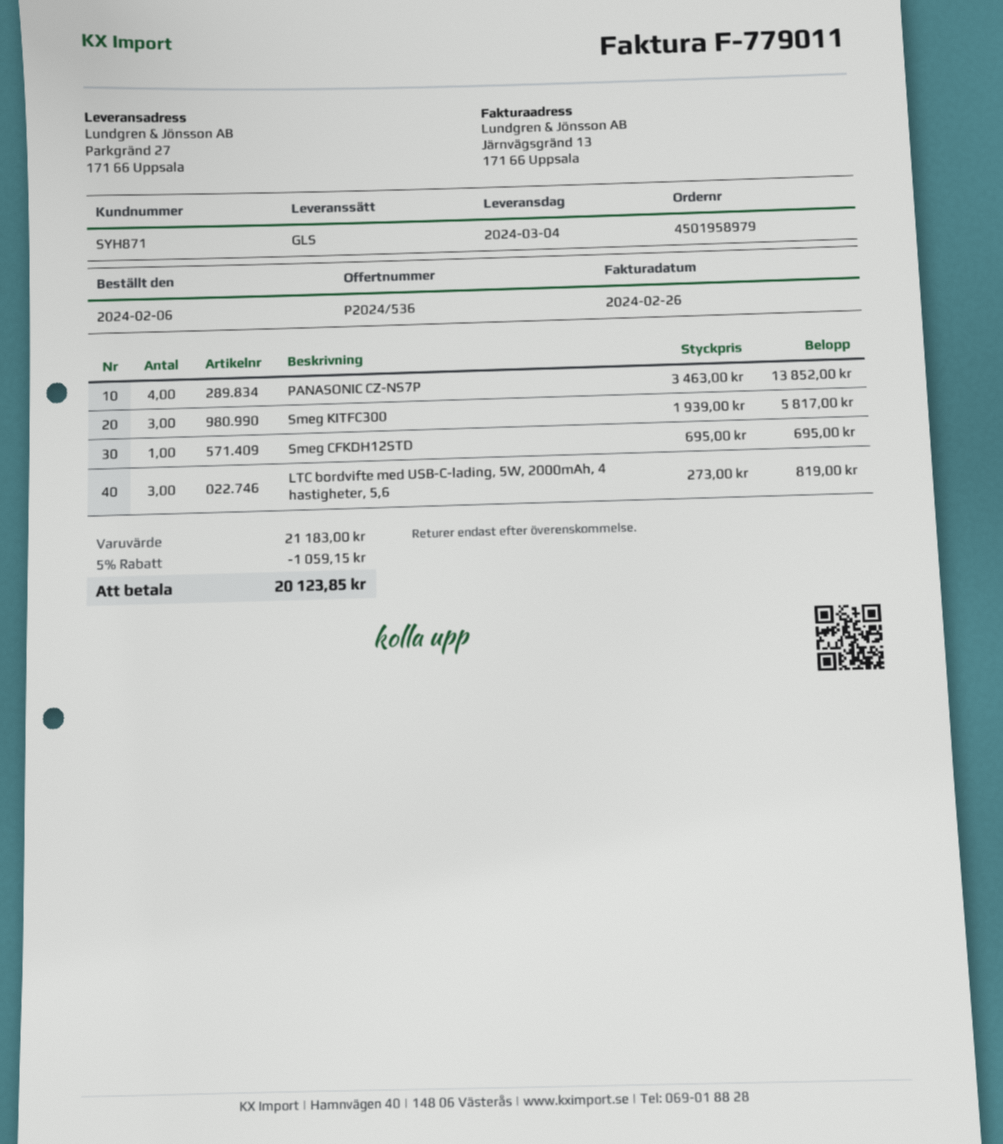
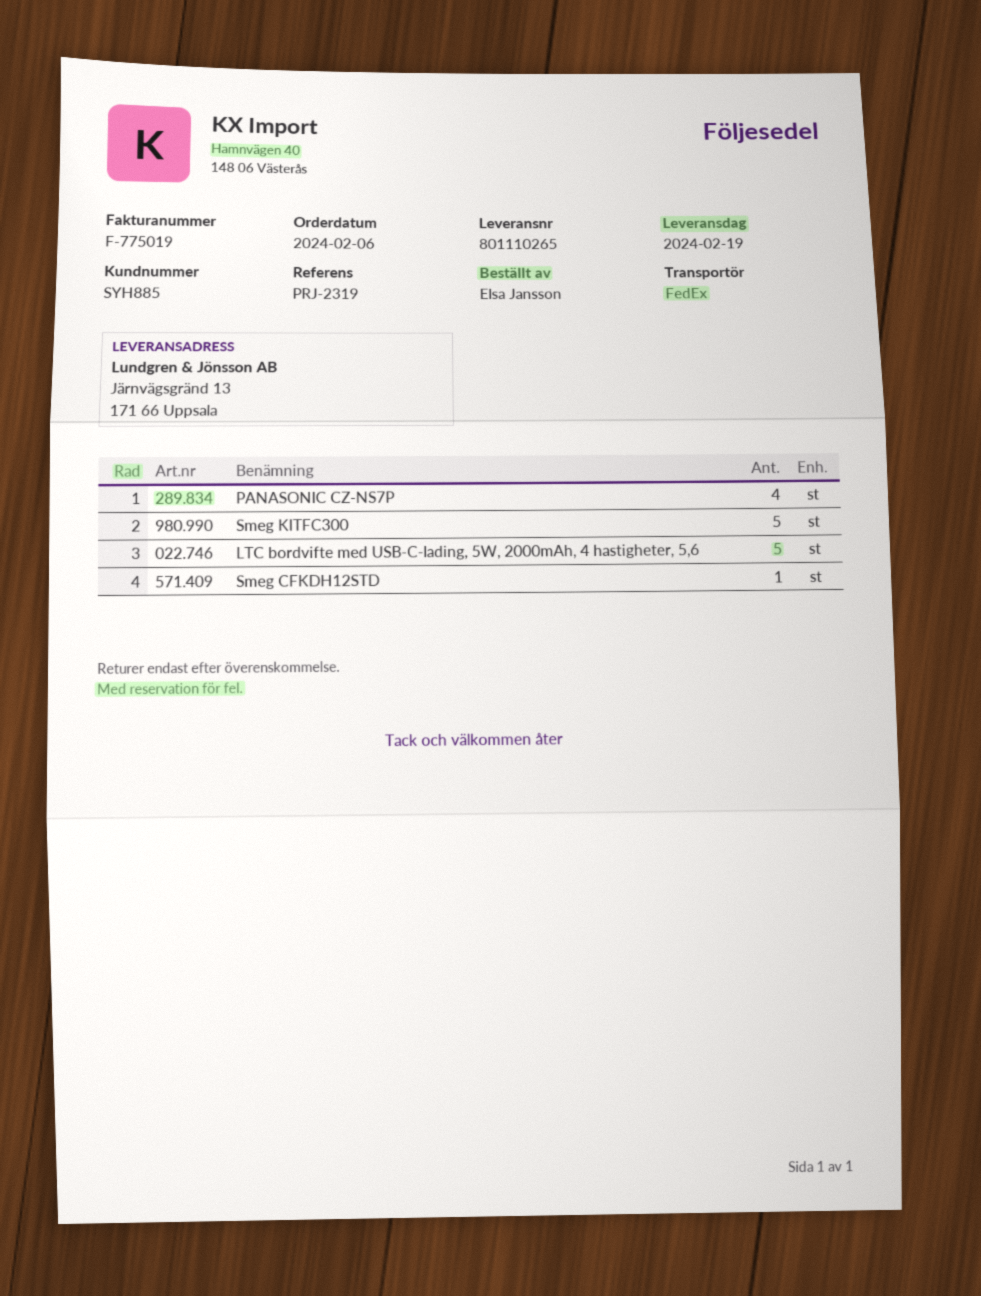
delivery date: 2024-03-04 -> 2024-02-19
invoice number: F-779011 -> F-775019
customer number: SYH871 -> SYH885
shipping method: GLS -> FedEx
ship to: Parkgränd 27, 171 66 Uppsala -> Järnvägsgränd 13, 171 66 Uppsala
Smeg KITFC300: 3 -> 5
LTC bordvifte med USB-C-lading, 5W, 2000mAh, 4 hastigheter, 5,6: 3 -> 5

